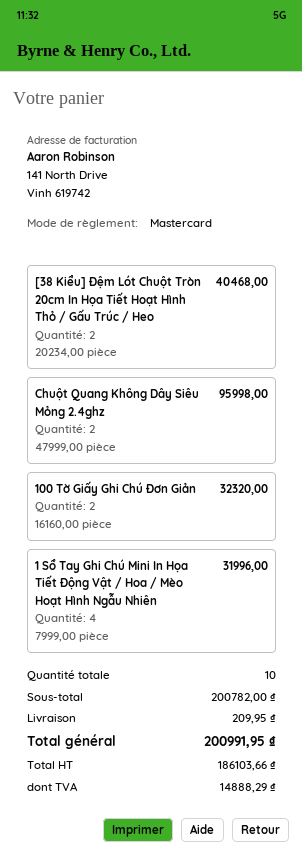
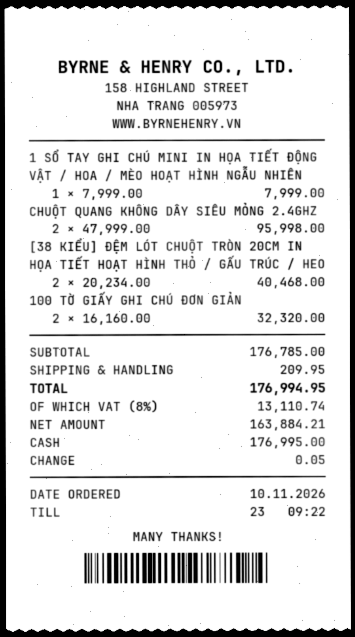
payment method: Mastercard -> cash
1 Sổ Tay Ghi Chú Mini In Họa Tiết Động Vật / Hoa / Mèo Hoạt Hình Ngẫu Nhiên: 4 x 7999.00 = 31996.00 -> 1 x 7999.00 = 7999.00
subtotal: 200782.00 -> 176785.00
net: 186103.66 -> 163884.21
tax: 14888.29 -> 13110.74
total: 200991.95 -> 176994.95

